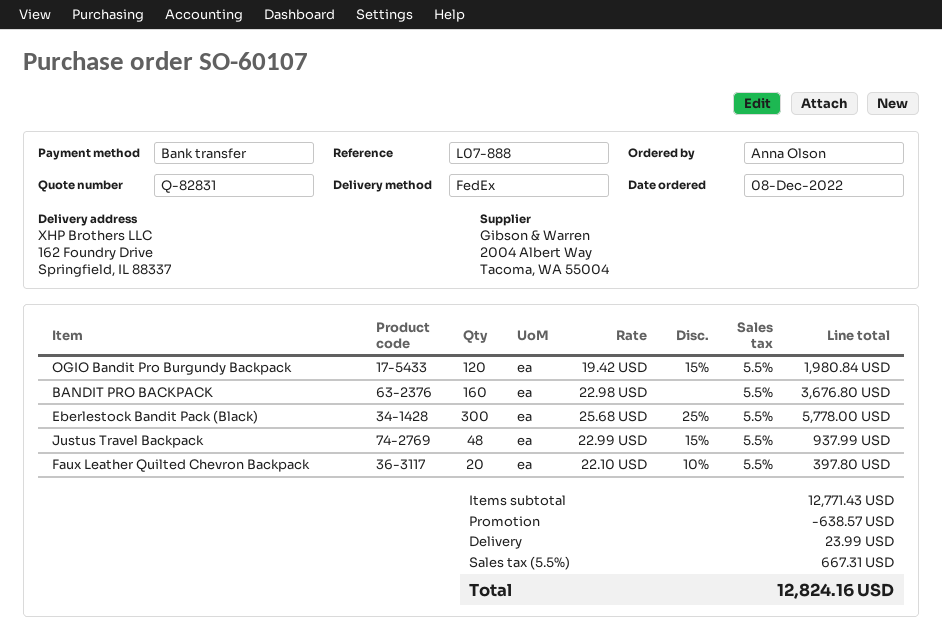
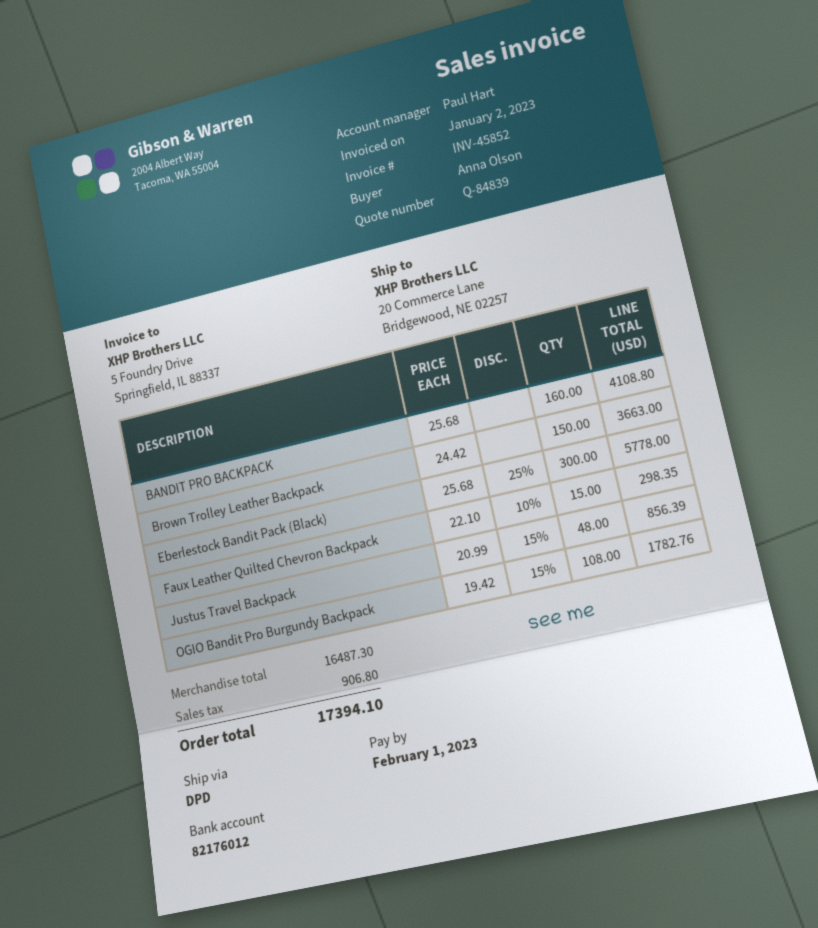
quote number: Q-82831 -> Q-84839
shipping method: FedEx -> DPD
ship to: 162 Foundry Drive, Springfield, IL 88337 -> 20 Commerce Lane, Bridgewood, NE 02257
OGIO Bandit Pro Burgundy Backpack: 120 x 19.42 - 15% = 1980.84 -> 108 x 19.42 - 15% = 1782.76
BANDIT PRO BACKPACK: 160 x 22.98 = 3676.80 -> 160 x 25.68 = 4108.80
Justus Travel Backpack: 48 x 22.99 - 15% = 937.99 -> 48 x 20.99 - 15% = 856.39
Faux Leather Quilted Chevron Backpack: 20 x 22.10 - 10% = 397.80 -> 15 x 22.10 - 10% = 298.35
Brown Trolley Leather Backpack: none -> 150 x 24.42 = 3663.00
subtotal: 12771.43 -> 16487.30
discount: 638.57 -> none
shipping: 23.99 -> none
tax: 667.31 -> 906.80
total: 12824.16 -> 17394.10

